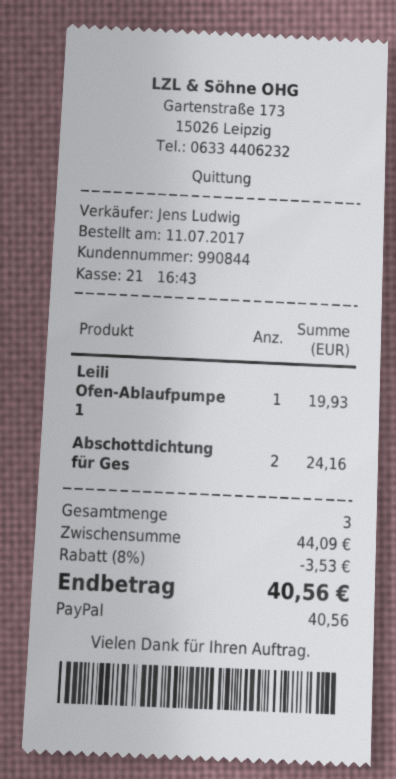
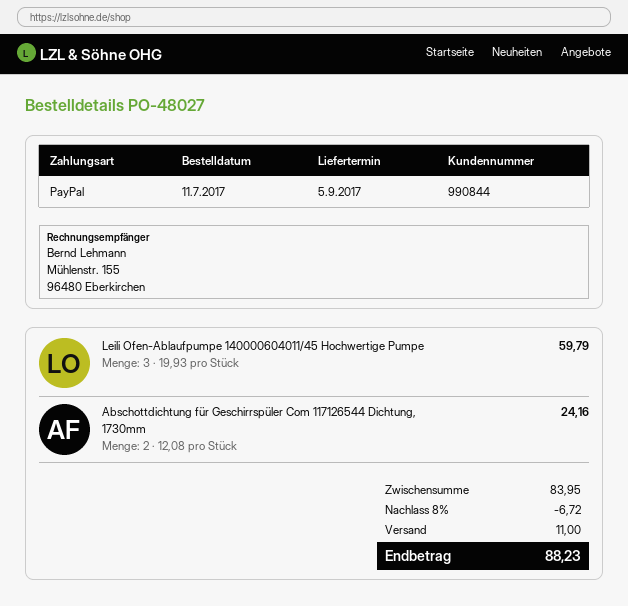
Leili Ofen-Ablaufpumpe 1: 1 for 19.93 -> 3 for 59.79
subtotal: 44.09 -> 83.95
discount: 8% = 3.53 -> 8% = 6.72
shipping: none -> 11.00
total: 40.56 -> 88.23

